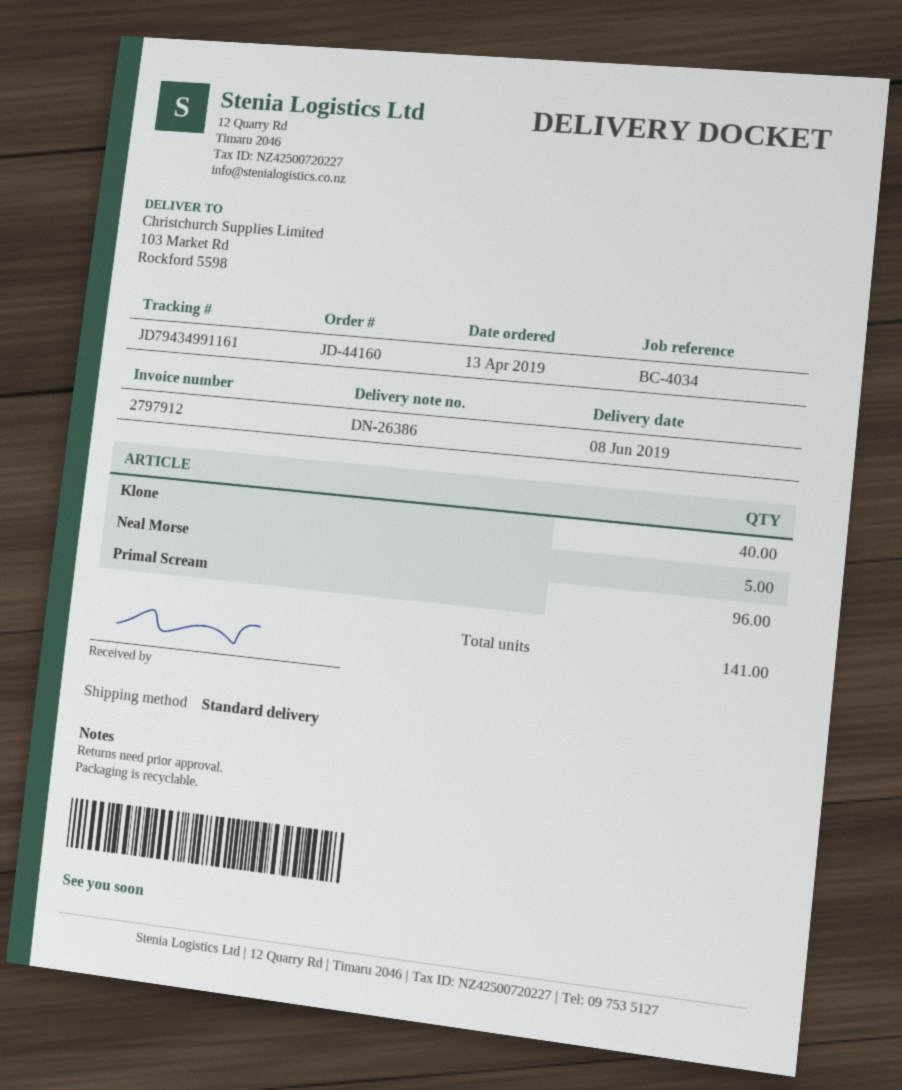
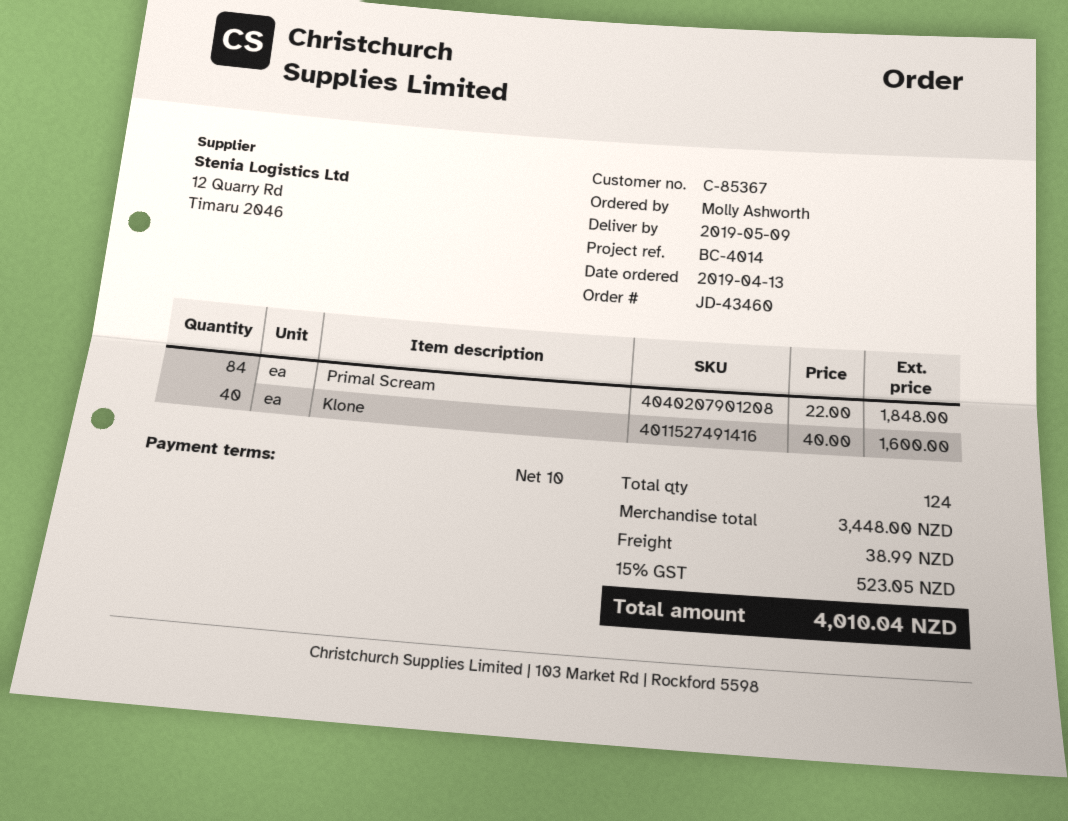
order number: JD-44160 -> JD-43460
delivery date: 2019-06-08 -> 2019-05-09
reference: BC-4034 -> BC-4014
Neal Morse: 5 -> none
Primal Scream: 96 -> 84
total quantity: 141 -> 124

